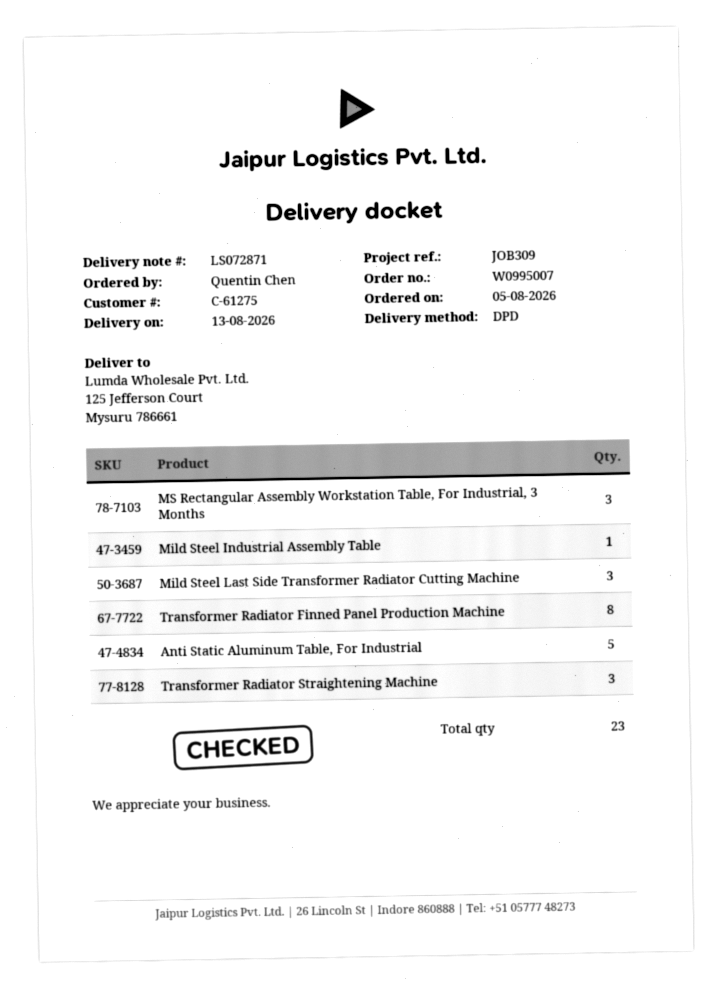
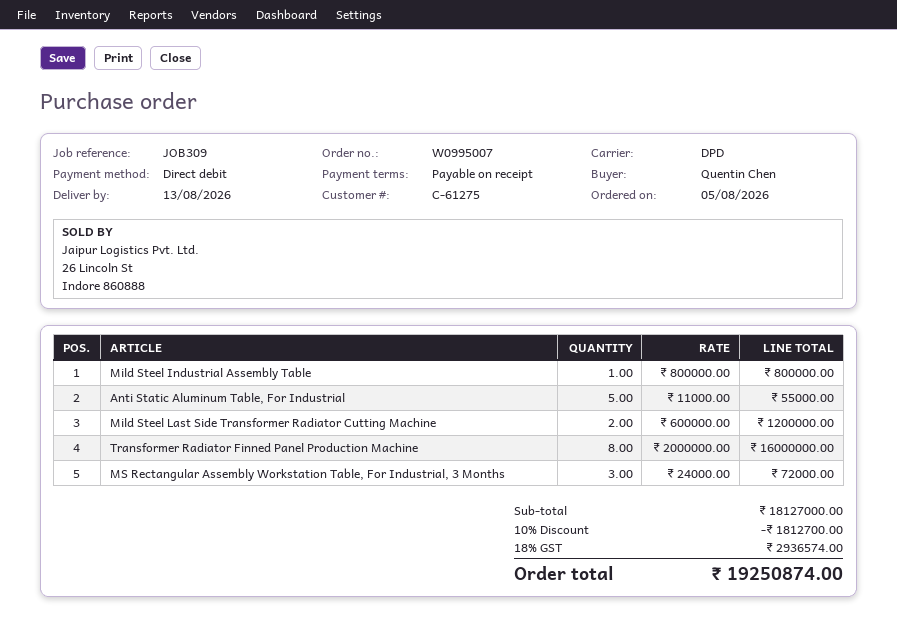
Mild Steel Last Side Transformer Radiator Cutting Machine: 3 -> 2
Transformer Radiator Straightening Machine: 3 -> none

